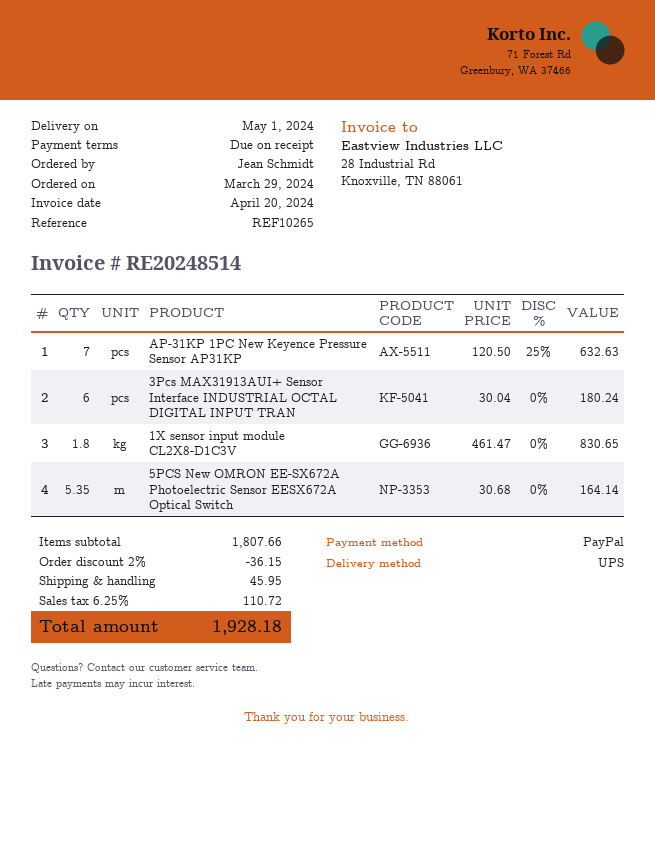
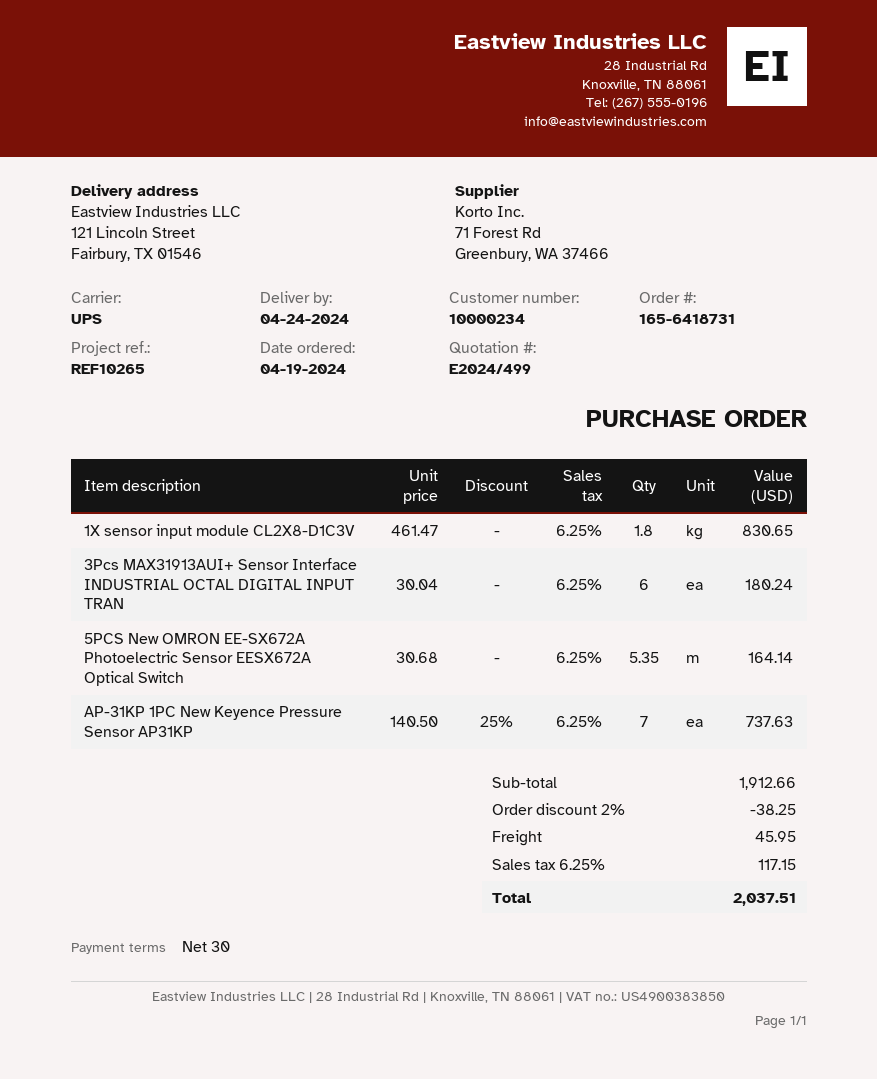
order date: 2024-03-29 -> 2024-04-19
delivery date: 2024-05-01 -> 2024-04-24
payment terms: on receipt -> 30 days
AP-31KP 1PC New Keyence Pressure Sensor AP31KP: 7 x 120.50 - 25% = 632.63 -> 7 x 140.50 - 25% = 737.63
subtotal: 1807.66 -> 1912.66
discount: 2% = 36.15 -> 2% = 38.25
tax: 6.25% = 110.72 -> 6.25% = 117.15
total: 1928.18 -> 2037.51

